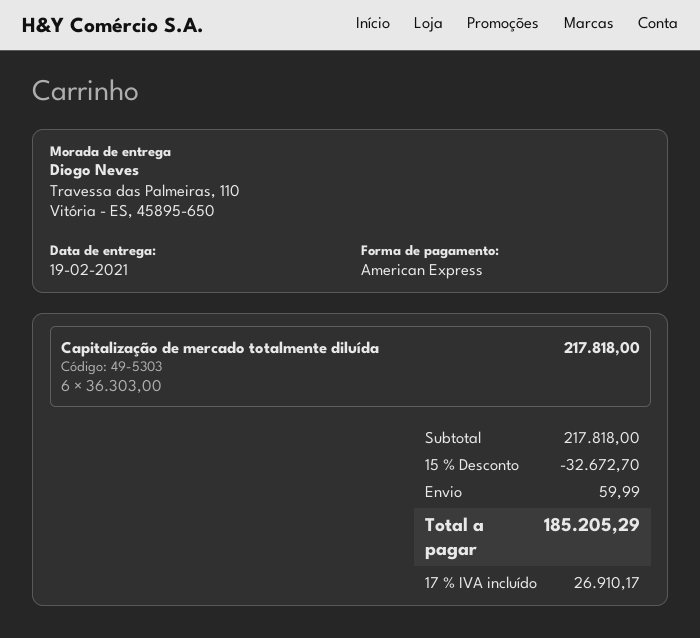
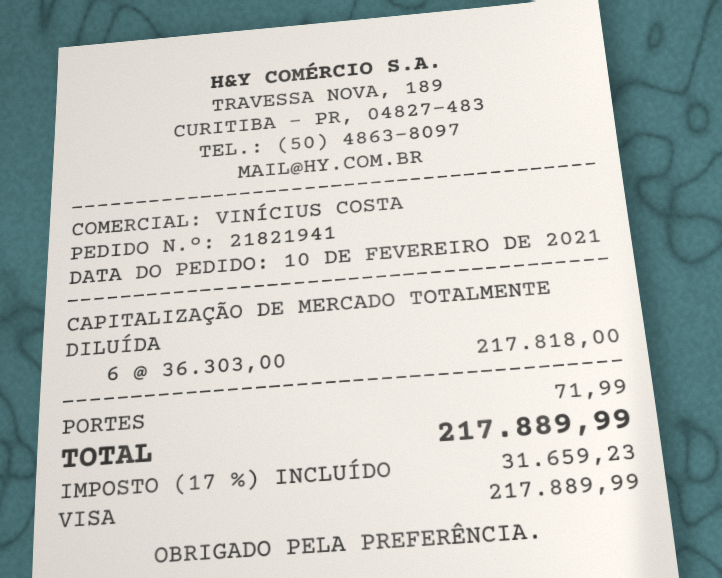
payment method: American Express -> Visa
discount: 15% = 32672.70 -> none
shipping: 59.99 -> 71.99
tax: 17% = 26910.17 -> 17% = 31659.23
total: 185205.29 -> 217889.99

